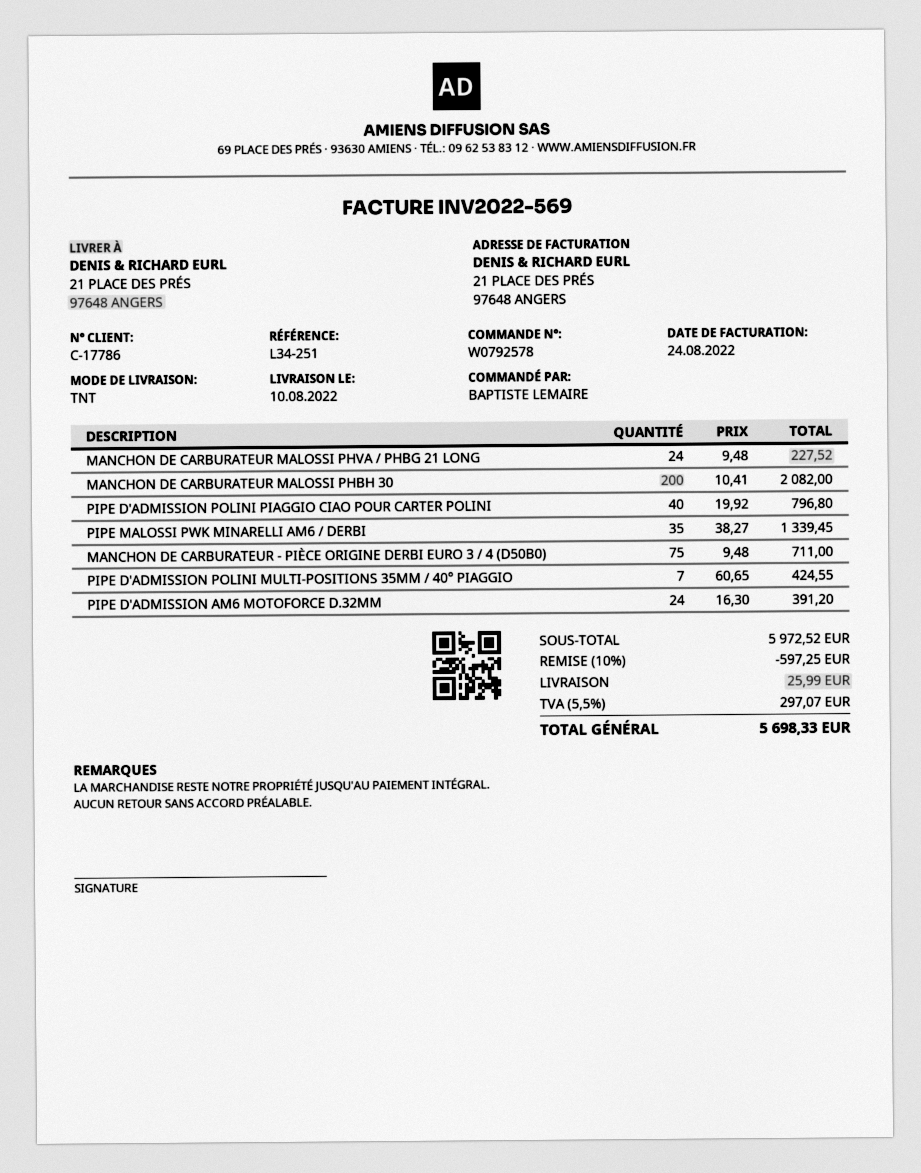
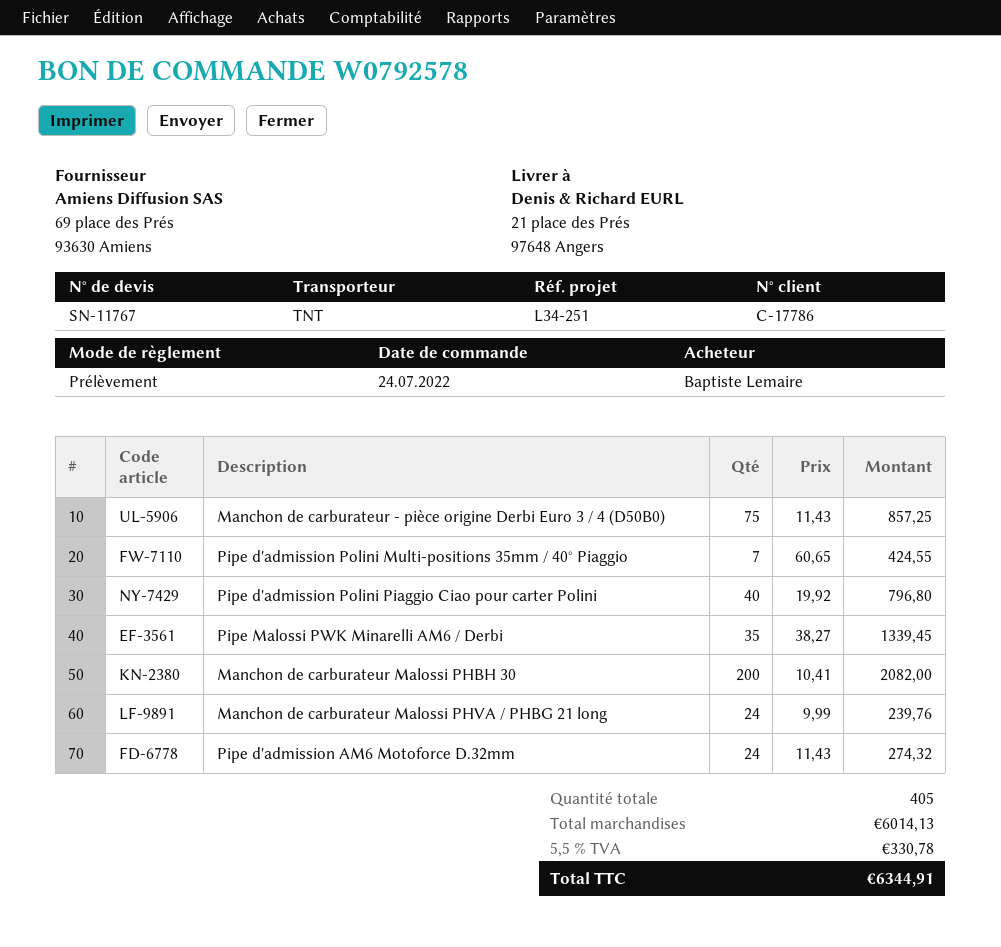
MANCHON DE CARBURATEUR MALOSSI PHVA / PHBG 21 LONG: 24 x 9.48 = 227.52 -> 24 x 9.99 = 239.76
MANCHON DE CARBURATEUR - PIÈCE ORIGINE DERBI EURO 3 / 4 (D50B0): 75 x 9.48 = 711.00 -> 75 x 11.43 = 857.25
PIPE D'ADMISSION AM6 MOTOFORCE D.32MM: 24 x 16.30 = 391.20 -> 24 x 11.43 = 274.32
subtotal: 5972.52 -> 6014.13
discount: 10% = 597.25 -> none
shipping: 25.99 -> none
tax: 5.5% = 297.07 -> 5.5% = 330.78
total: 5698.33 -> 6344.91

